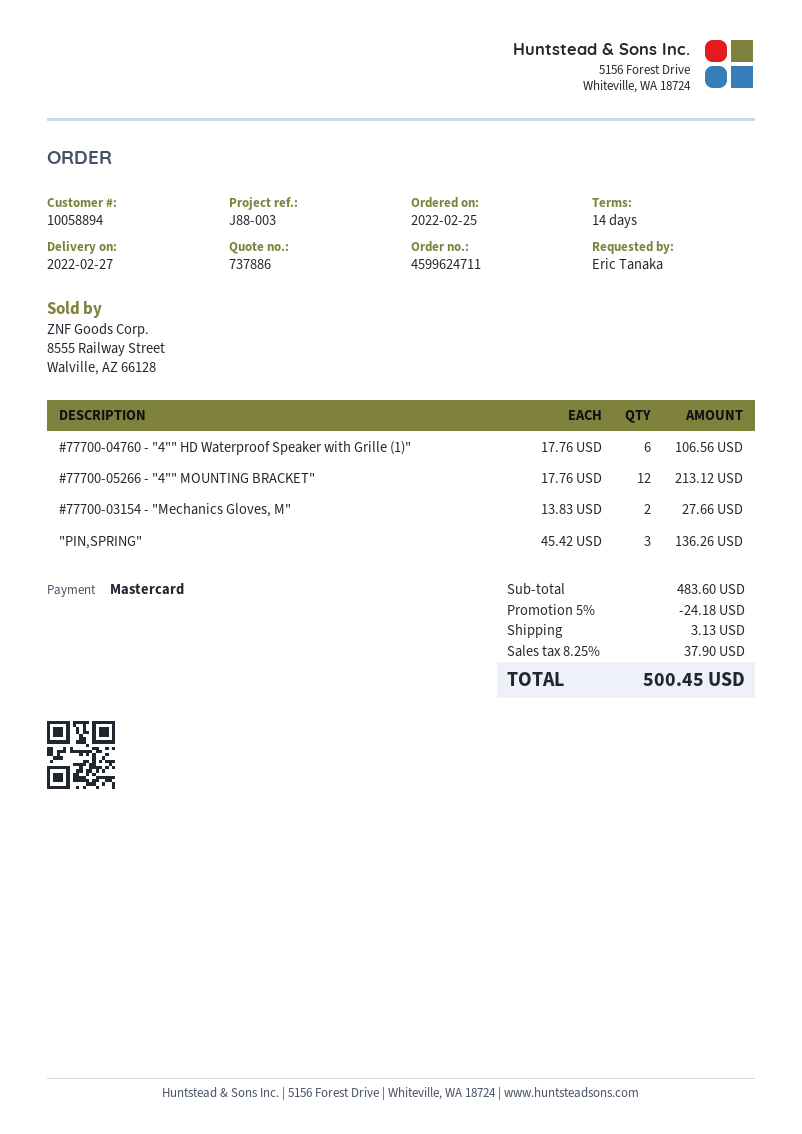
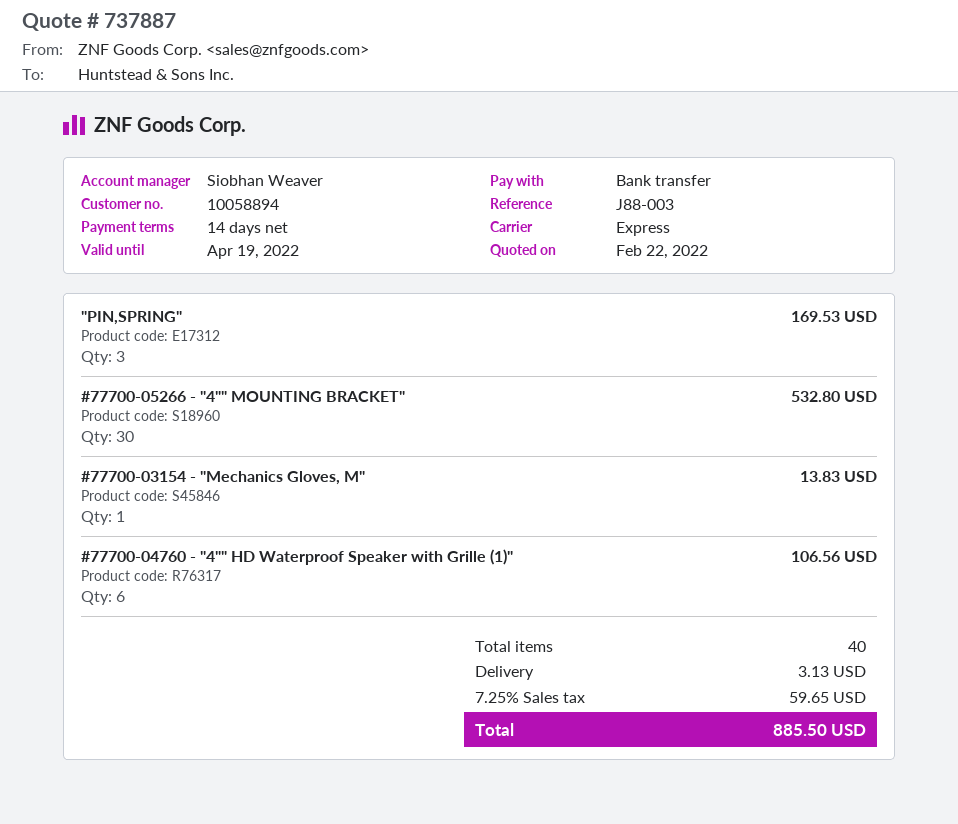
quote number: 737886 -> 737887
payment method: Mastercard -> bank transfer
#77700-05266 - "4"" MOUNTING BRACKET": 12 for 213.12 -> 30 for 532.80
#77700-03154 - "Mechanics Gloves, M": 2 for 27.66 -> 1 for 13.83
"PIN,SPRING": 3 for 136.26 -> 3 for 169.53
discount: 5% = 24.18 -> none
tax: 8.25% = 37.90 -> 7.25% = 59.65
total: 500.45 -> 885.50

